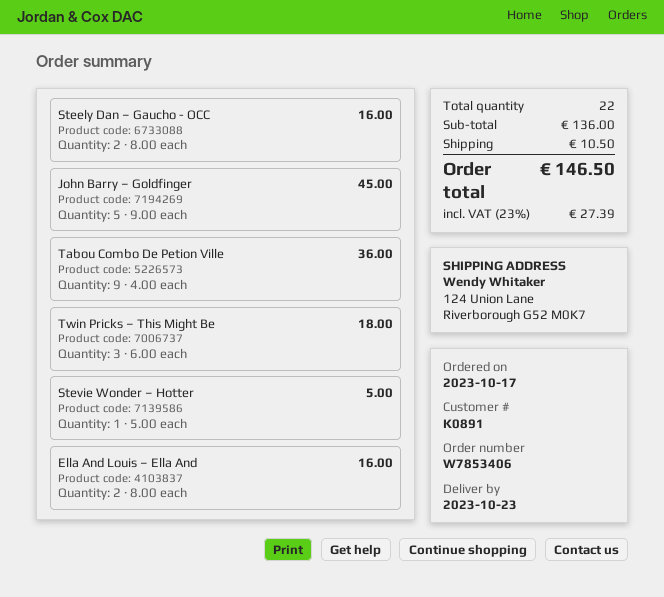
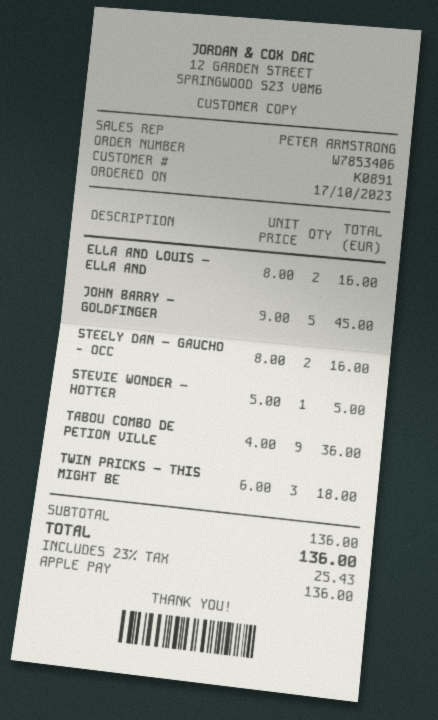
shipping: 10.50 -> none
tax: 23% = 27.39 -> 23% = 25.43
total: 146.50 -> 136.00

